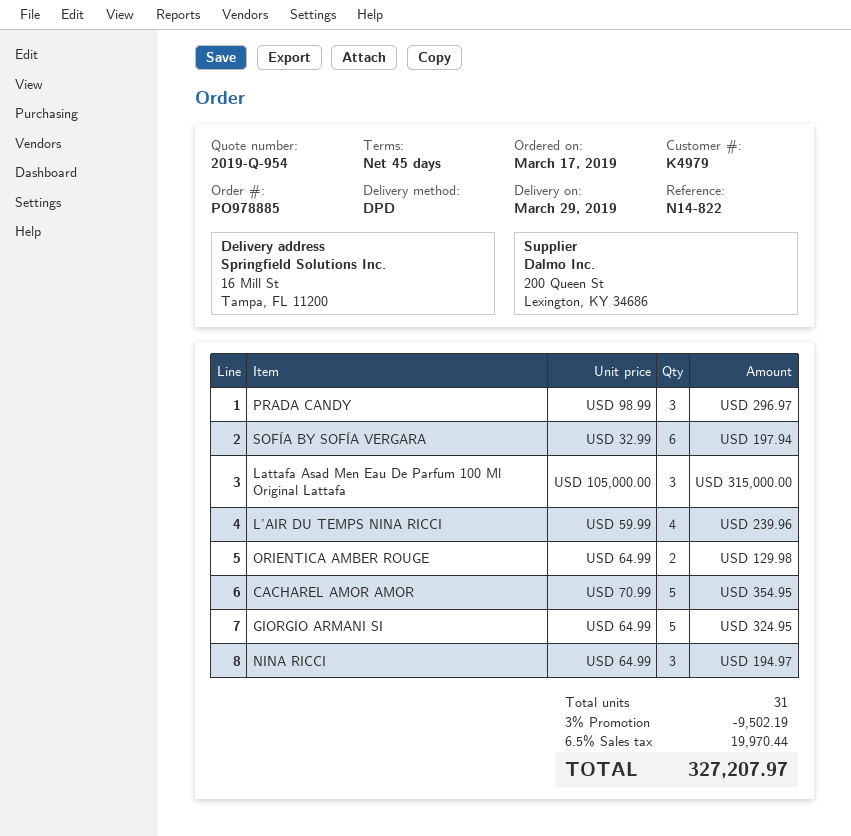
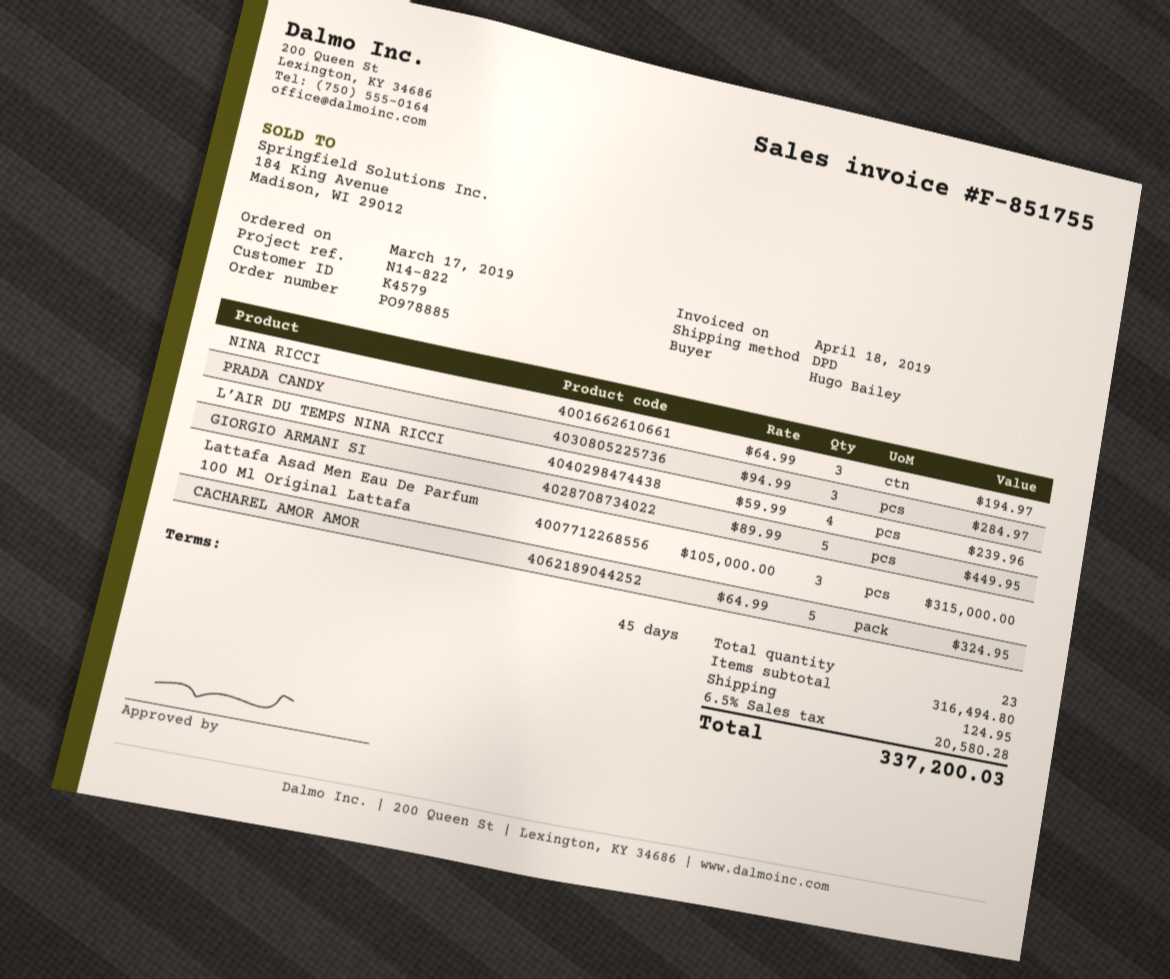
customer number: K4979 -> K4579
PRADA CANDY: 3 x 98.99 = 296.97 -> 3 x 94.99 = 284.97
SOFÍA BY SOFÍA VERGARA: 6 x 32.99 = 197.94 -> none
ORIENTICA AMBER ROUGE: 2 x 64.99 = 129.98 -> none
CACHAREL AMOR AMOR: 5 x 70.99 = 354.95 -> 5 x 64.99 = 324.95
GIORGIO ARMANI SI: 5 x 64.99 = 324.95 -> 5 x 89.99 = 449.95
total quantity: 31 -> 23
discount: 3% = 9502.19 -> none
shipping: none -> 124.95
tax: 6.5% = 19970.44 -> 6.5% = 20580.28
total: 327207.97 -> 337200.03

